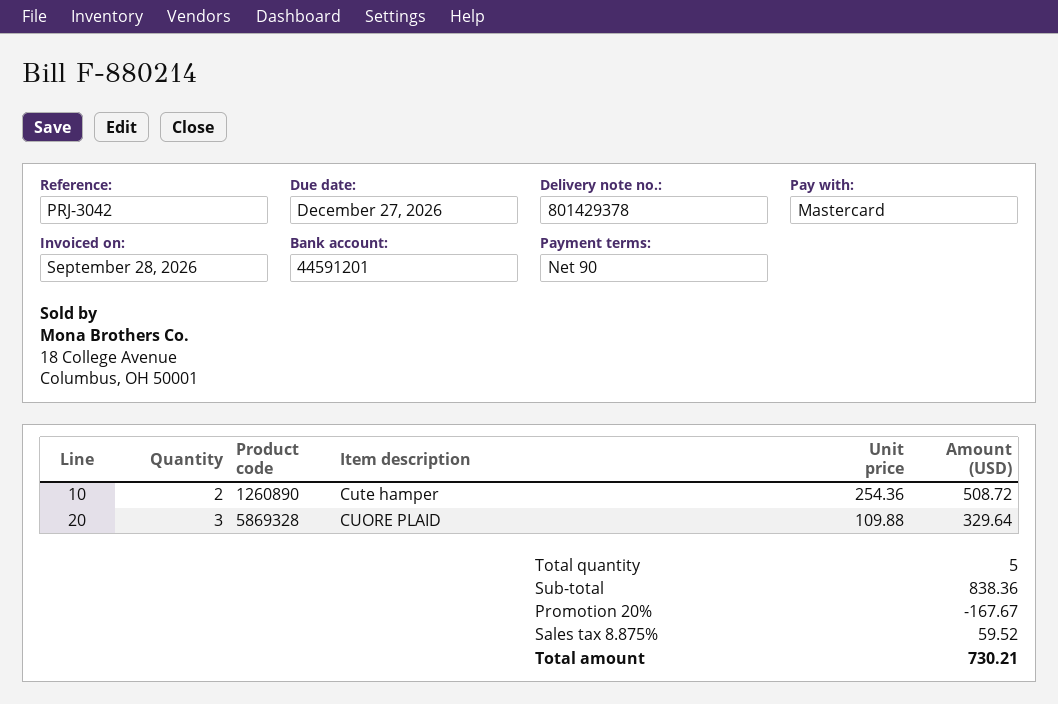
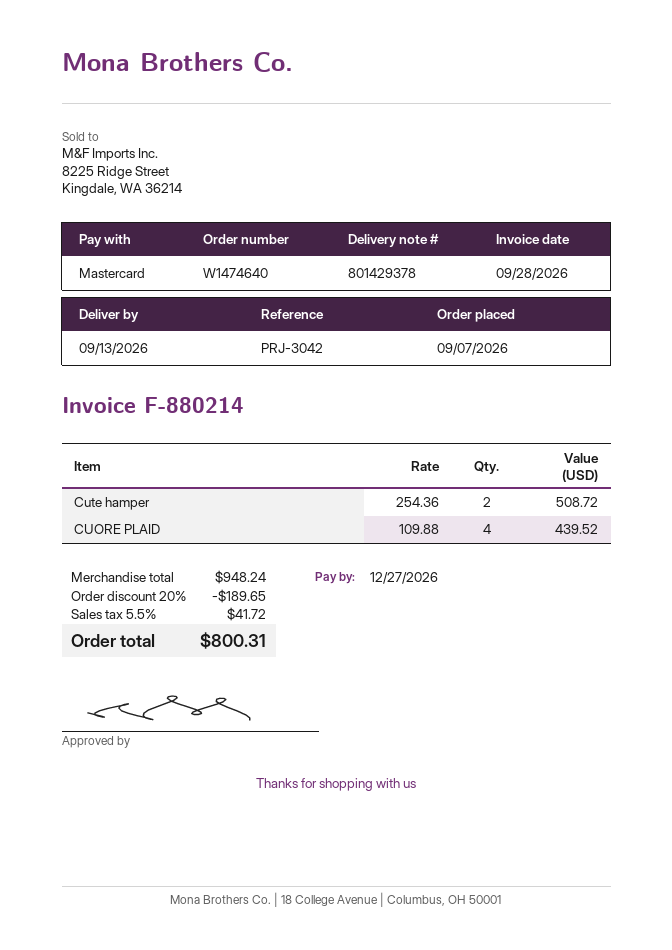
CUORE PLAID: 3 x 109.88 = 329.64 -> 4 x 109.88 = 439.52
subtotal: 838.36 -> 948.24
discount: 20% = 167.67 -> 20% = 189.65
tax: 8.875% = 59.52 -> 5.5% = 41.72
total: 730.21 -> 800.31

